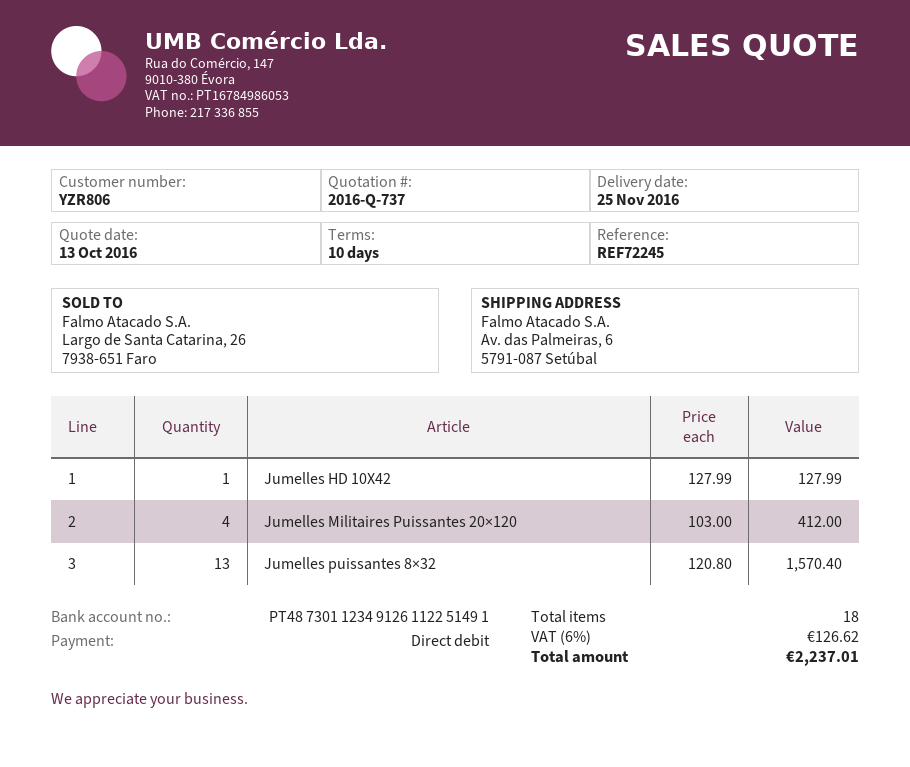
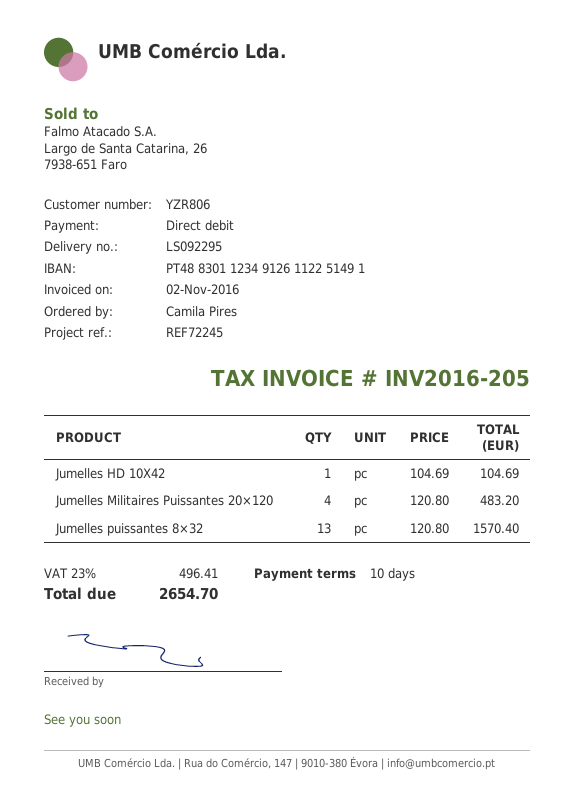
bank account: PT48730112349126112251491 -> PT48830112349126112251491
Jumelles HD 10X42: 1 x 127.99 = 127.99 -> 1 x 104.69 = 104.69
Jumelles Militaires Puissantes 20×120: 4 x 103.00 = 412.00 -> 4 x 120.80 = 483.20
tax: 6% = 126.62 -> 23% = 496.41
total: 2237.01 -> 2654.70

